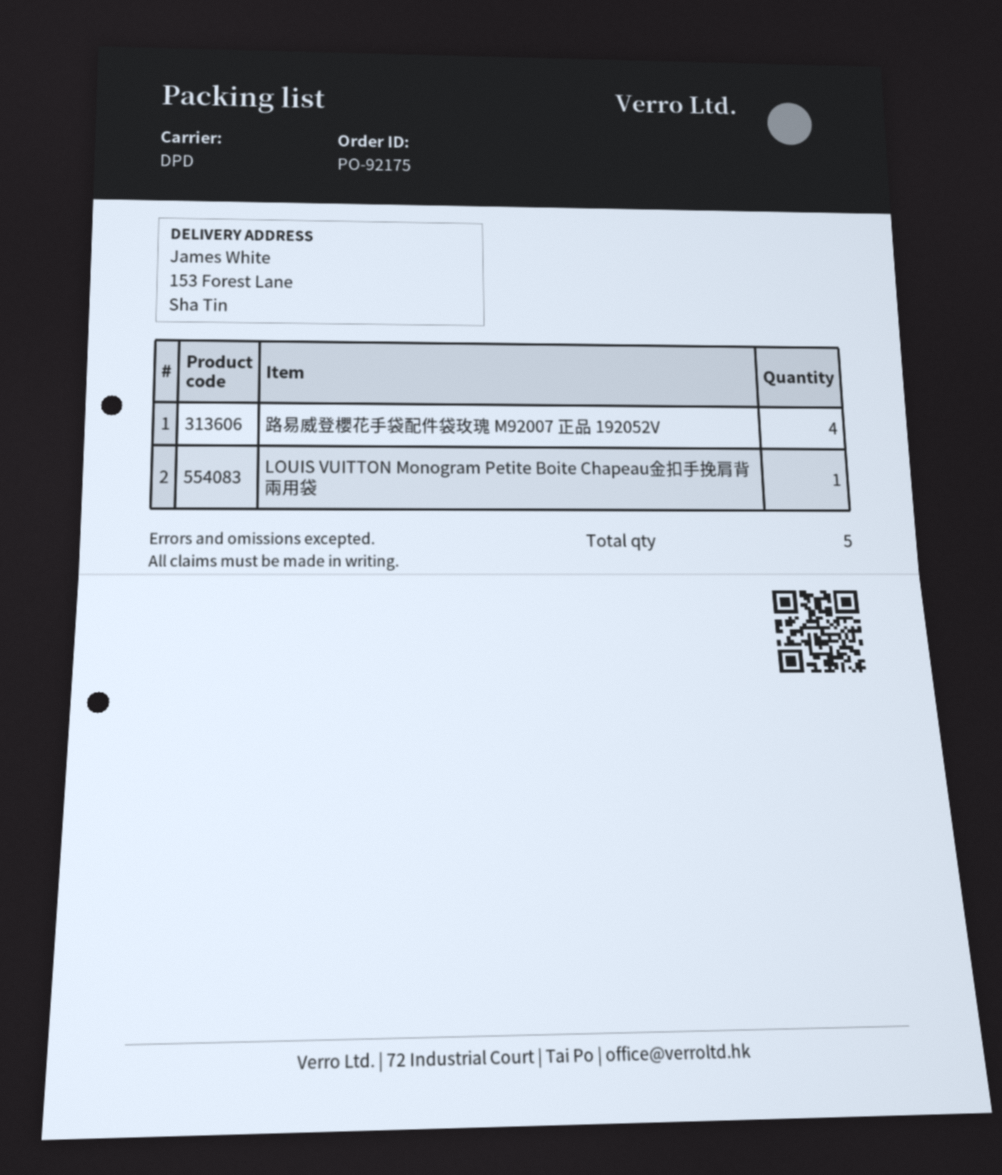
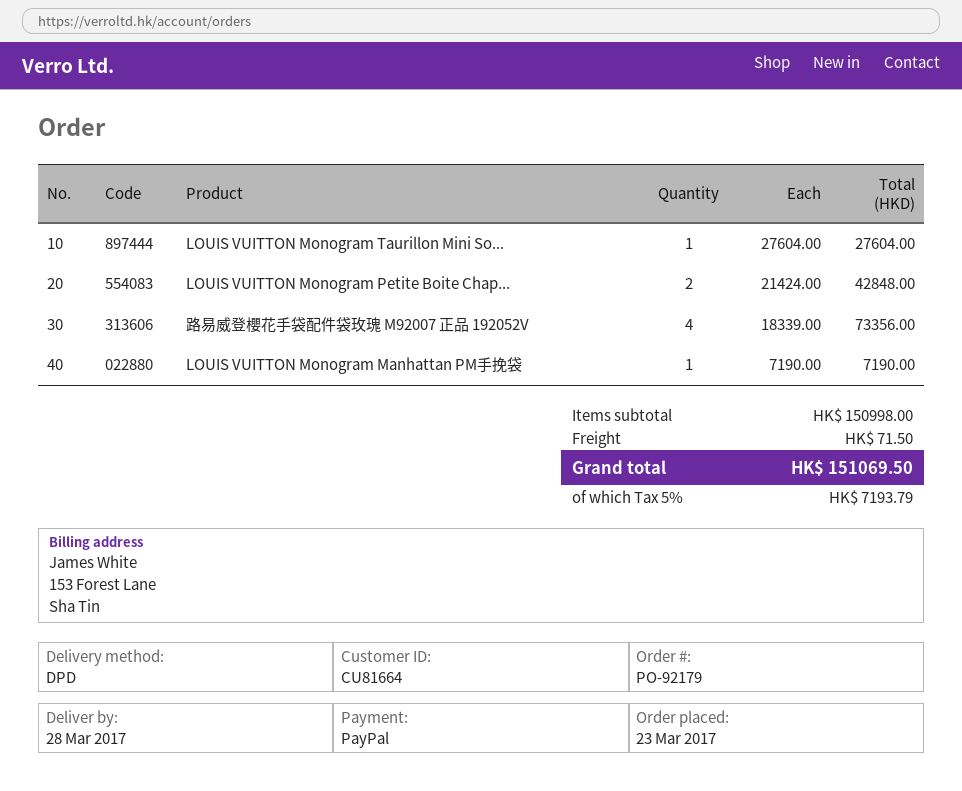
order number: PO-92175 -> PO-92179
LOUIS VUITTON Monogram Petite Boite Chapeau金扣手挽肩背兩用袋: 1 -> 2
LOUIS VUITTON Monogram Taurillon Mini So...: none -> 1
LOUIS VUITTON Monogram Manhattan PM手挽袋: none -> 1

